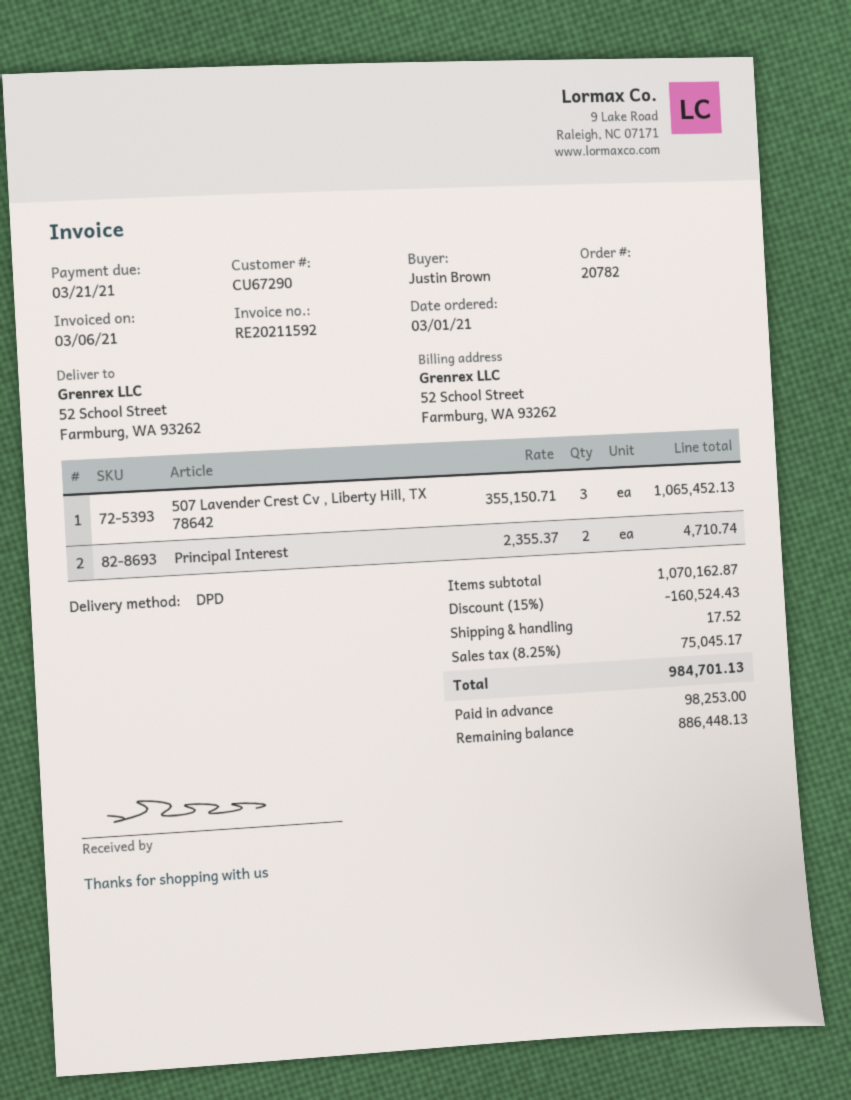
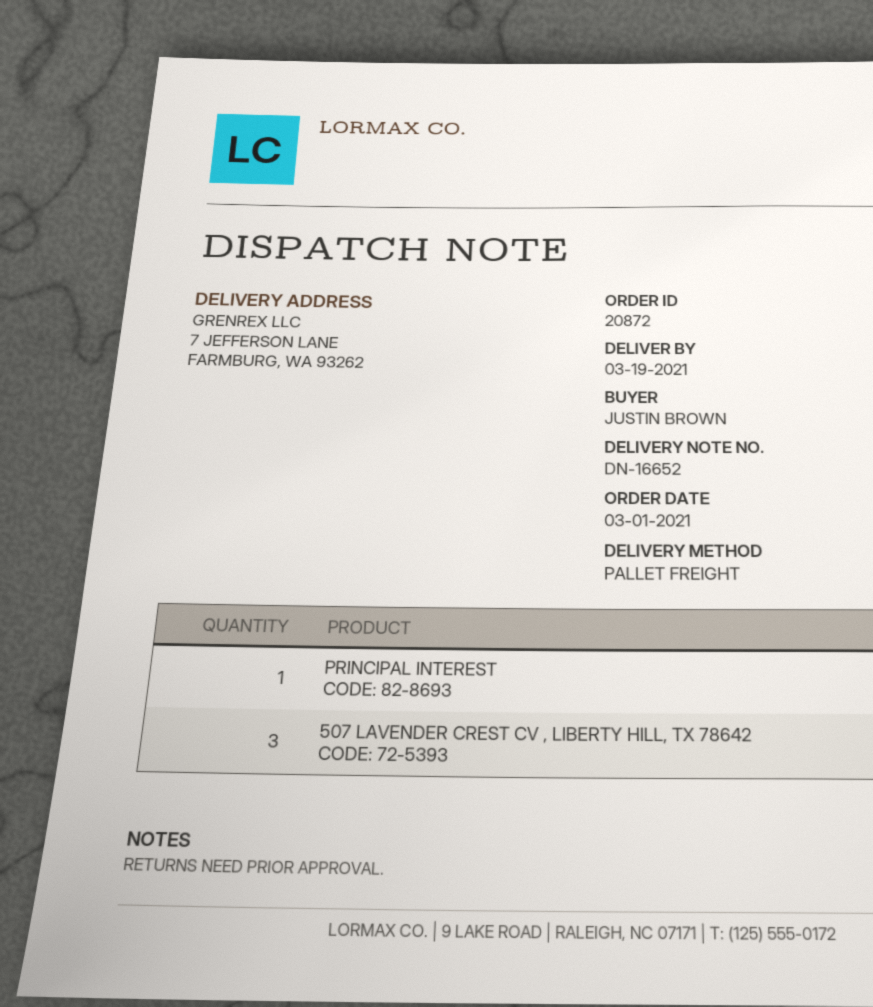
order number: 20782 -> 20872
shipping method: DPD -> pallet freight
ship to: 52 School Street, Farmburg, WA 93262 -> 7 JEFFERSON LANE, FARMBURG, WA 93262
Principal Interest: 2 -> 1

